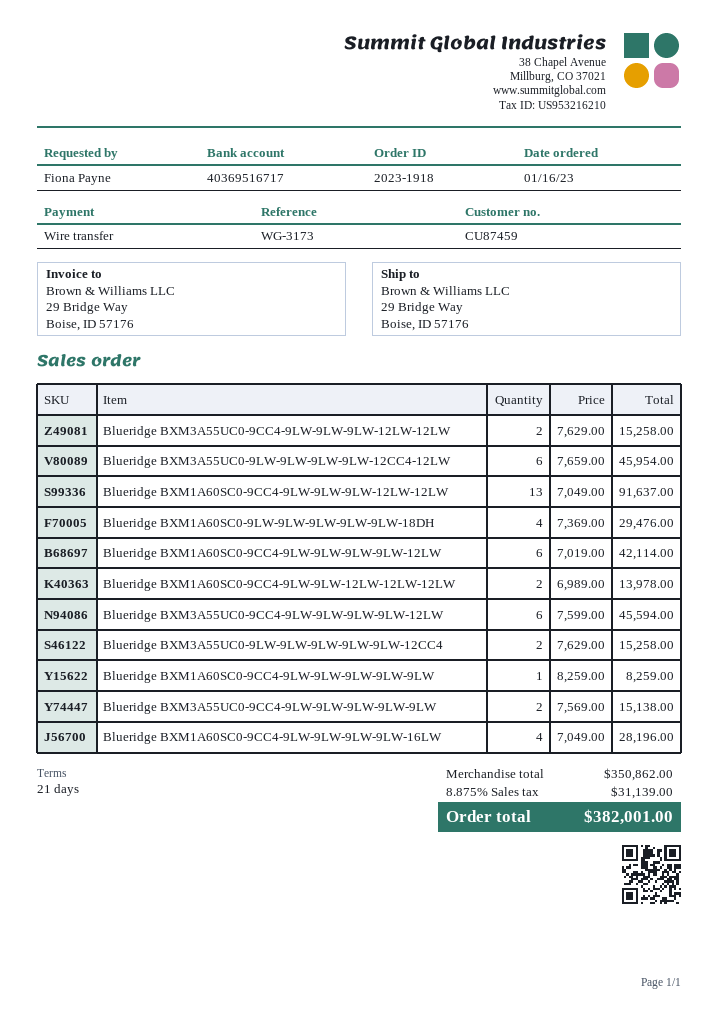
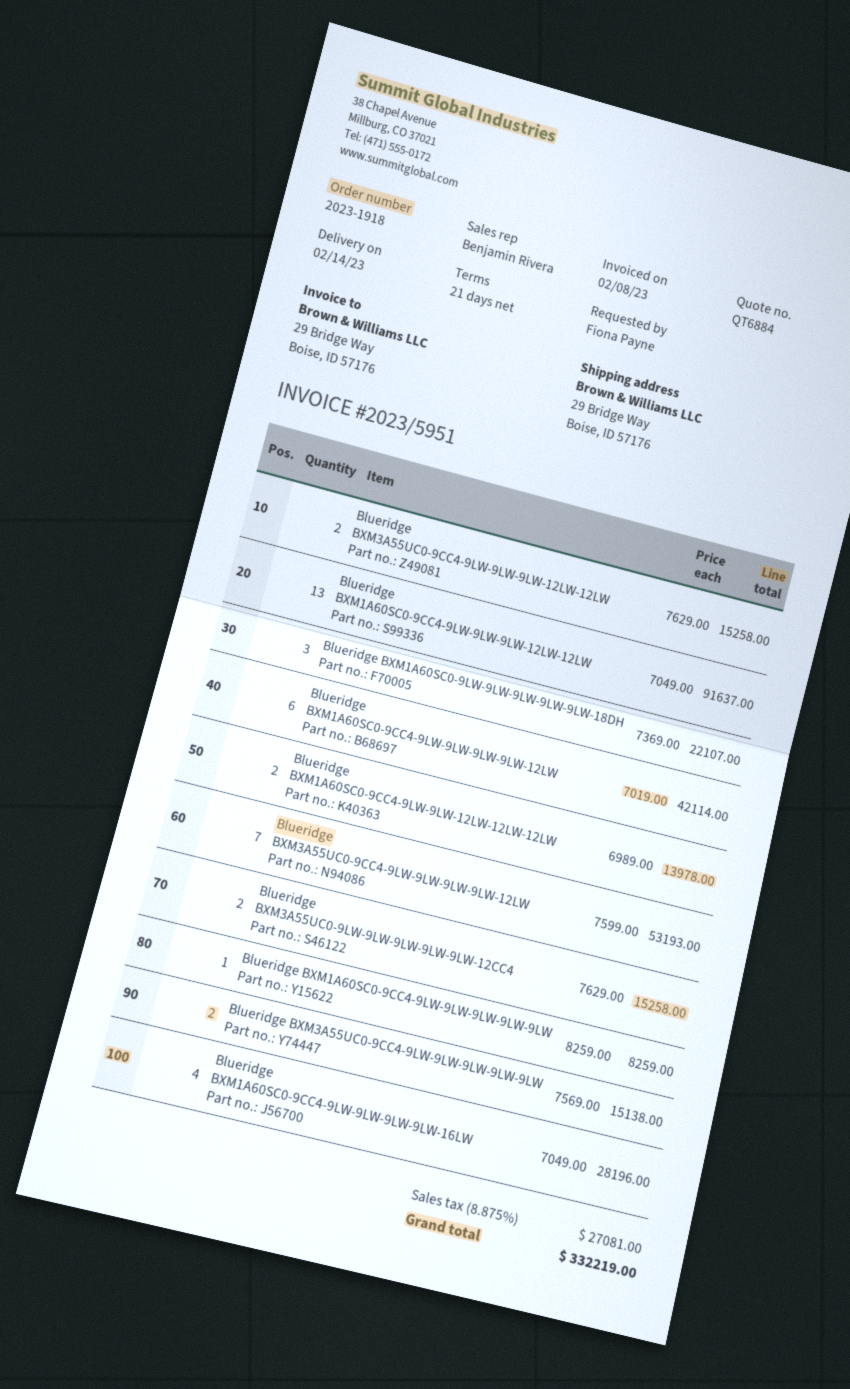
Blueridge BXM3A55UC0-9LW-9LW-9LW-9LW-12CC4-12LW: 6 x 7659.00 = 45954.00 -> none
Blueridge BXM1A60SC0-9LW-9LW-9LW-9LW-9LW-18DH: 4 x 7369.00 = 29476.00 -> 3 x 7369.00 = 22107.00
Blueridge BXM3A55UC0-9CC4-9LW-9LW-9LW-9LW-12LW: 6 x 7599.00 = 45594.00 -> 7 x 7599.00 = 53193.00
tax: 8.875% = 31139.00 -> 8.875% = 27081.00
total: 382001.00 -> 332219.00

